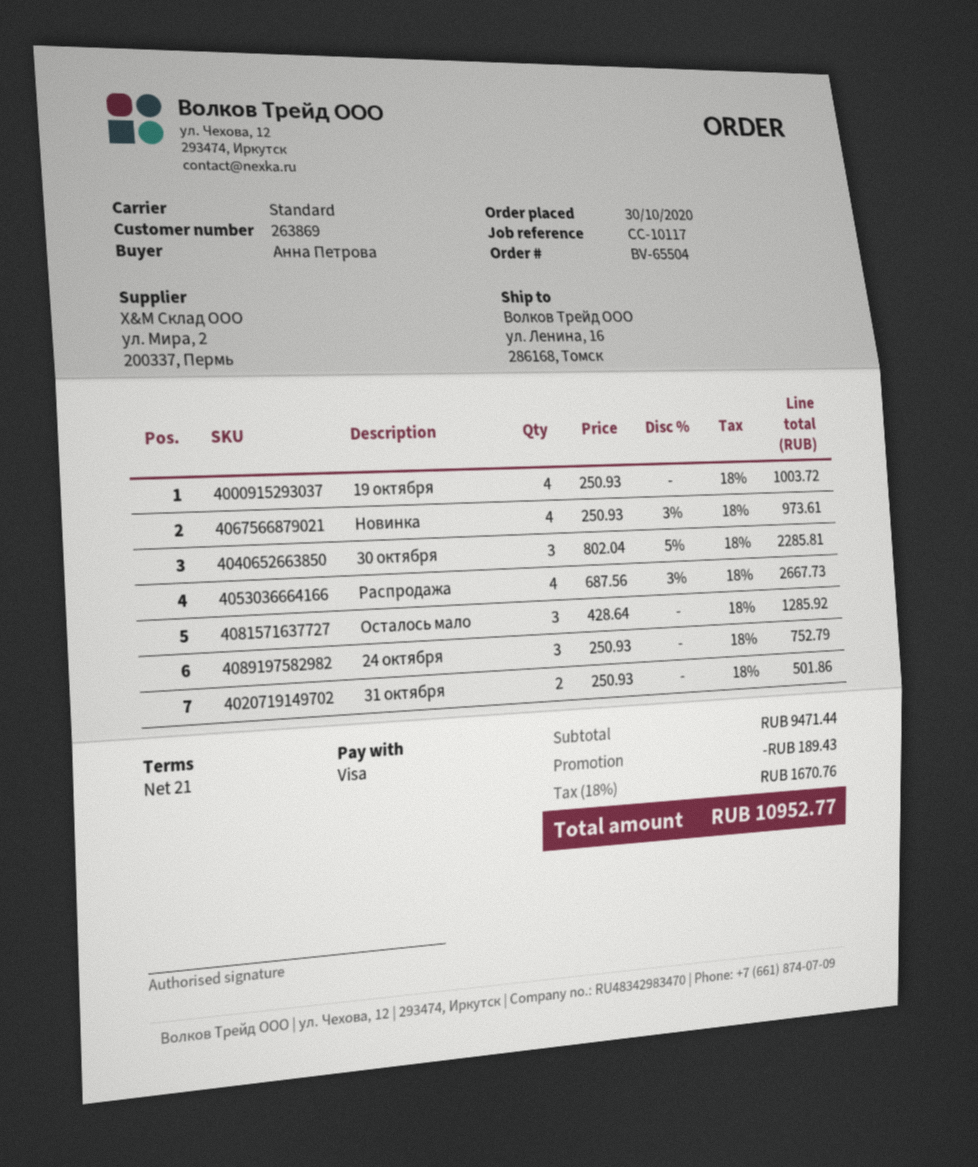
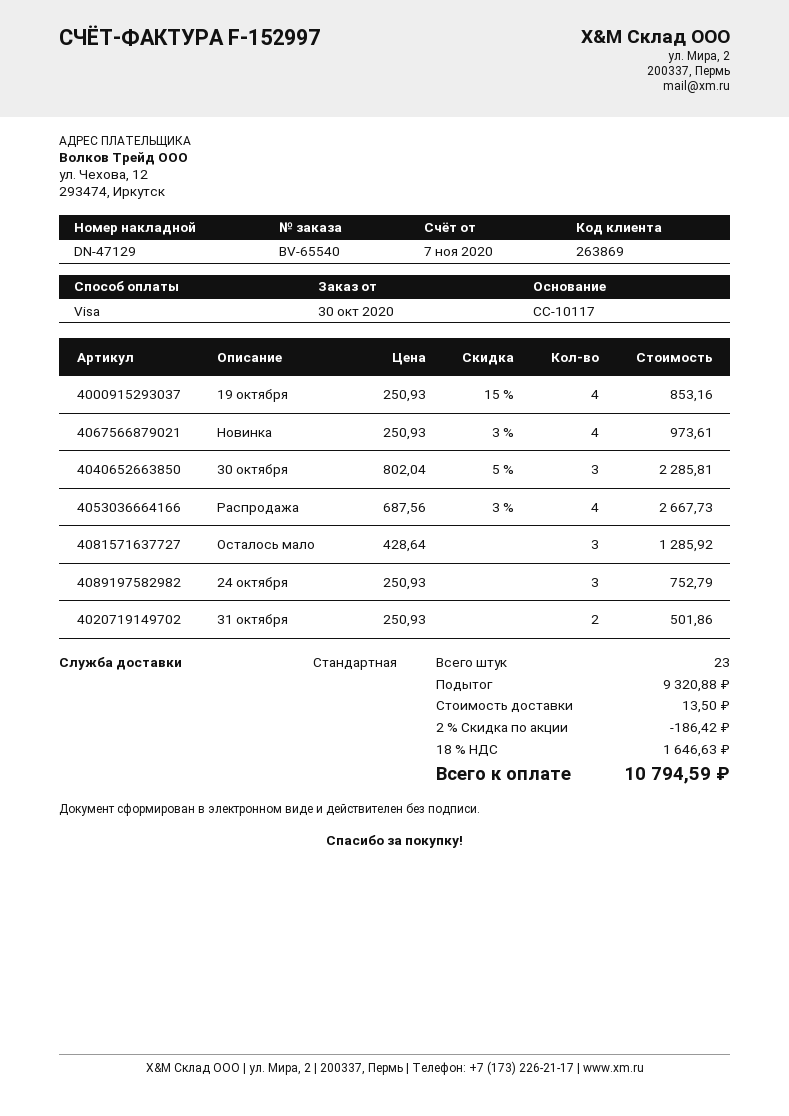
order number: BV-65504 -> BV-65540
19 октября: 4 x 250.93 = 1003.72 -> 4 x 250.93 - 15% = 853.16
subtotal: 9471.44 -> 9320.88
discount: 189.43 -> 186.42
shipping: none -> 13.50
tax: 18% = 1670.76 -> 18% = 1646.63
total: 10952.77 -> 10794.59

